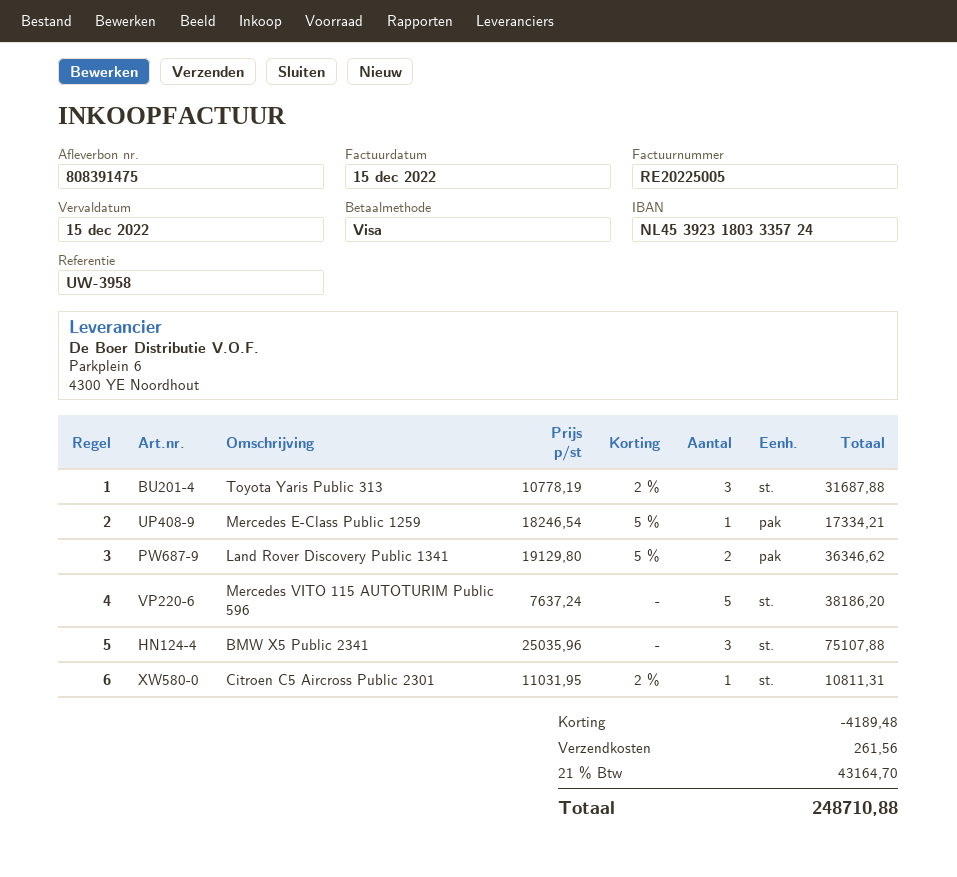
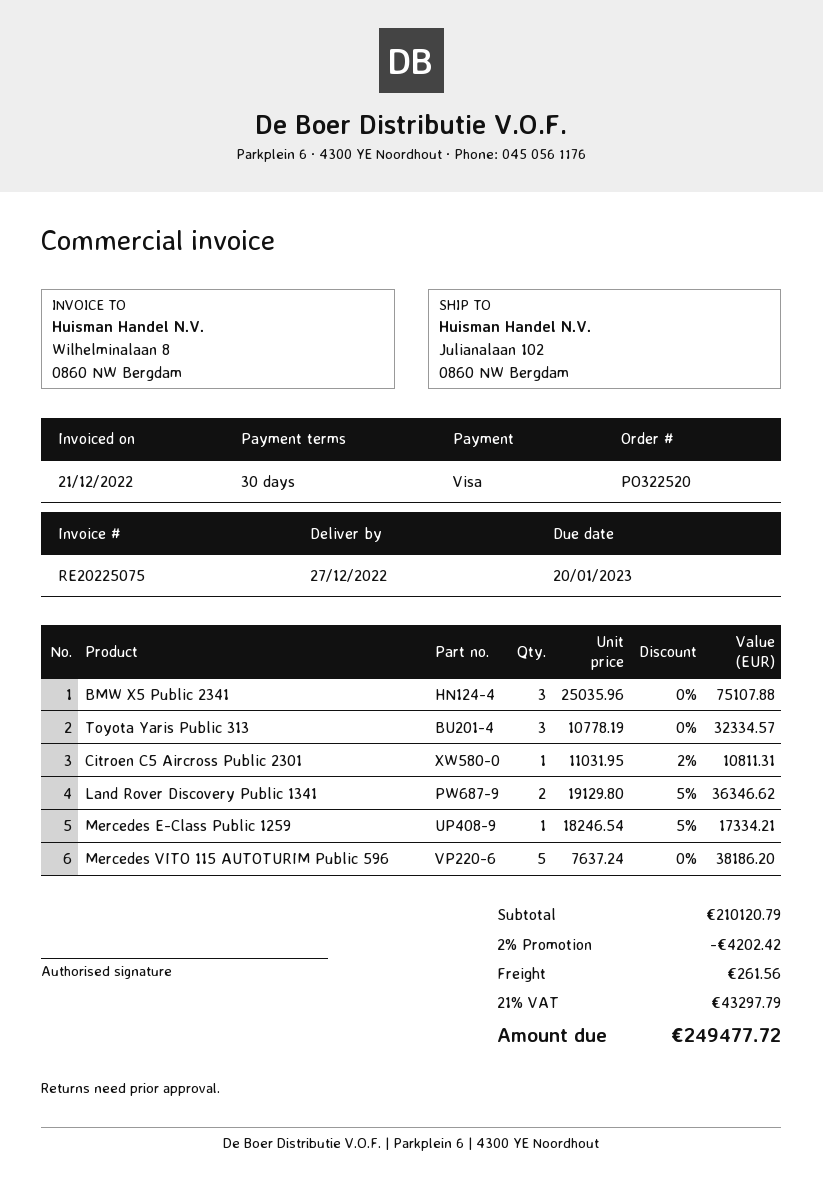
invoice number: RE20225005 -> RE20225075
invoice date: 2022-12-15 -> 2022-12-21
due date: 2022-12-15 -> 2023-01-20
Toyota Yaris Public 313: 3 x 10778.19 - 2% = 31687.88 -> 3 x 10778.19 = 32334.57
discount: 4189.48 -> 4202.42
tax: 21% = 43164.70 -> 21% = 43297.79
total: 248710.88 -> 249477.72

